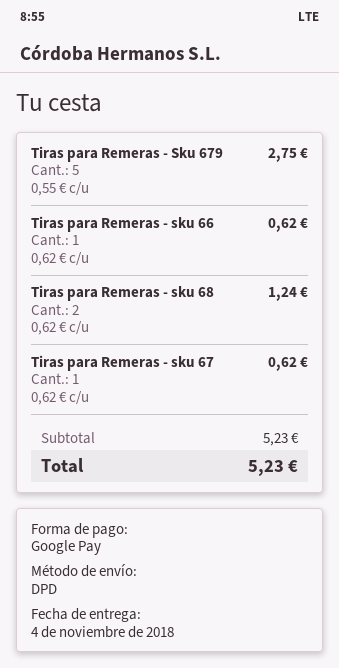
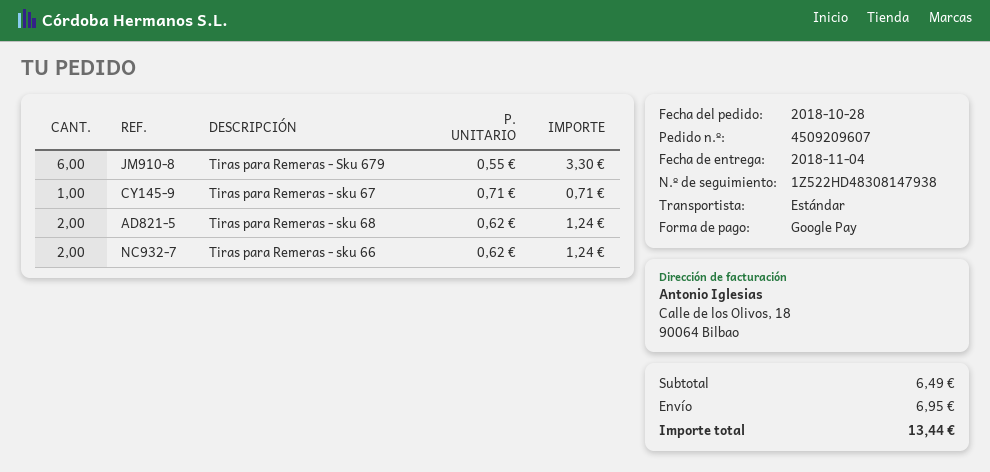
shipping method: DPD -> standard
Tiras para Remeras - Sku 679: 5 x 0.55 = 2.75 -> 6 x 0.55 = 3.30
Tiras para Remeras - sku 66: 1 x 0.62 = 0.62 -> 2 x 0.62 = 1.24
Tiras para Remeras - sku 67: 1 x 0.62 = 0.62 -> 1 x 0.71 = 0.71
subtotal: 5.23 -> 6.49
shipping: none -> 6.95
total: 5.23 -> 13.44

